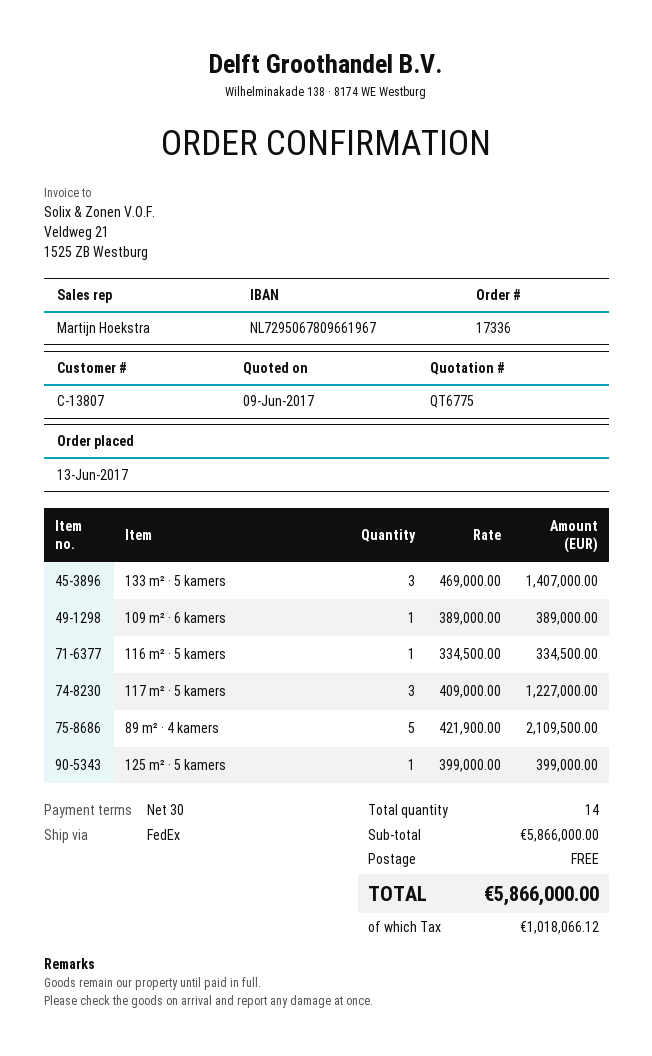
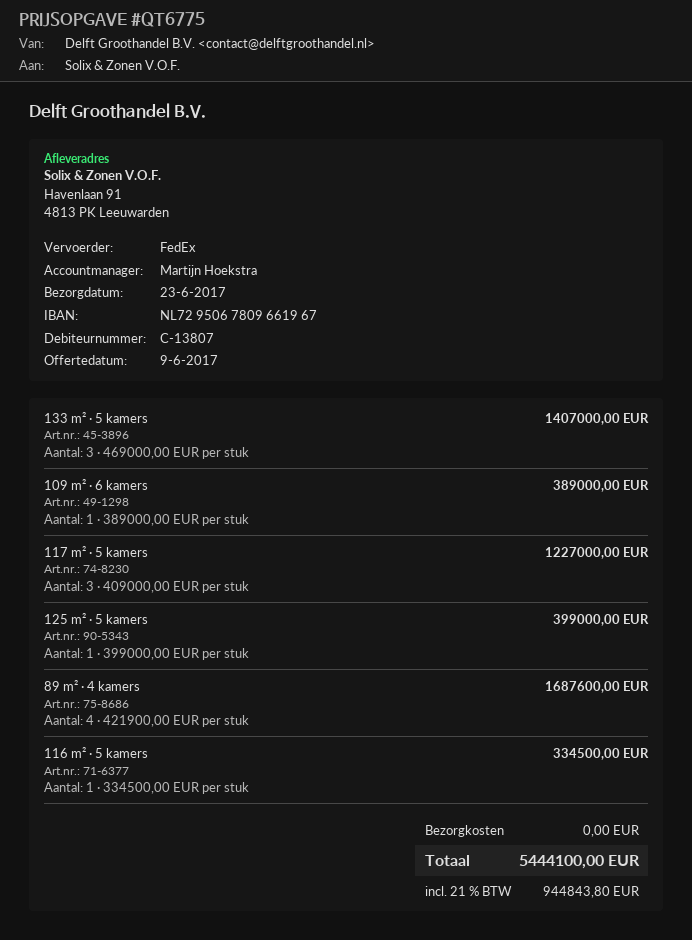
89 m² · 4 kamers: 5 x 421900.00 = 2109500.00 -> 4 x 421900.00 = 1687600.00
tax: 1018066.12 -> 944843.80
total: 5866000.00 -> 5444100.00

